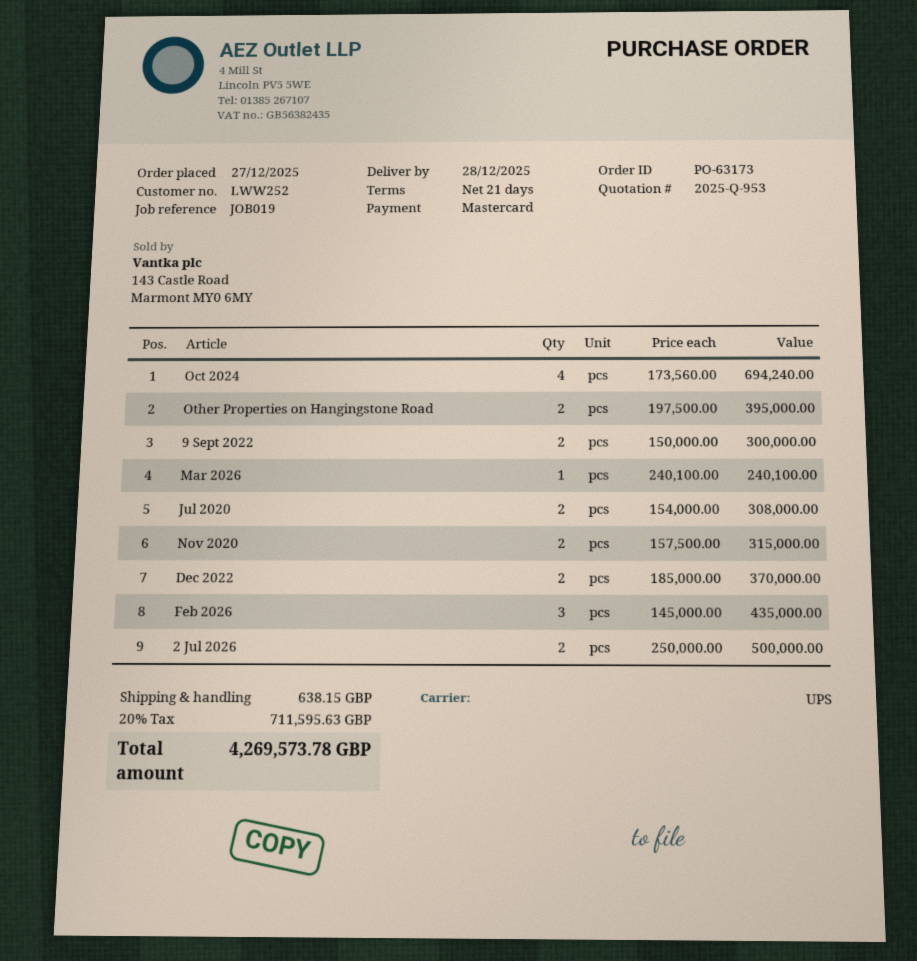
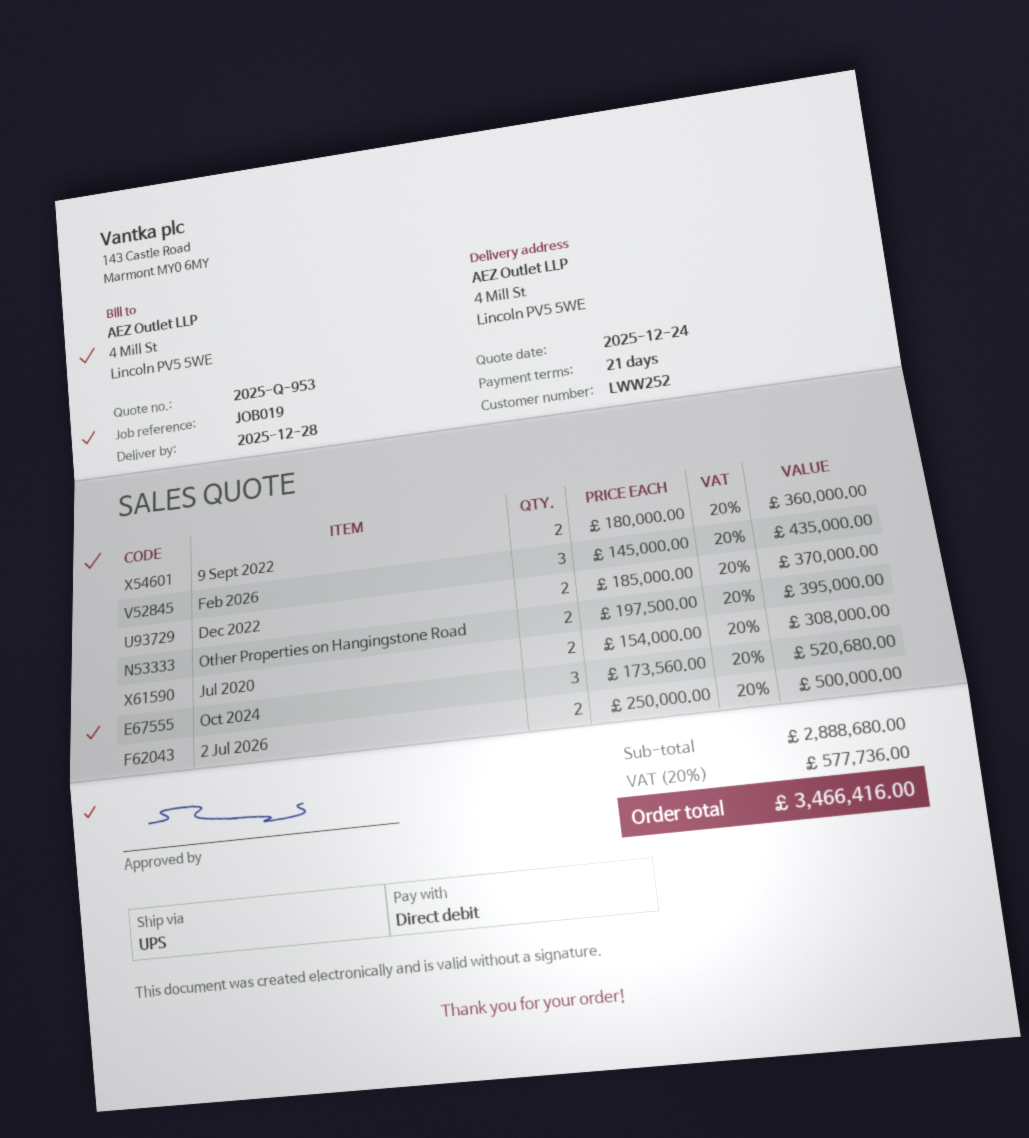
payment method: Mastercard -> direct debit
Oct 2024: 4 x 173560.00 = 694240.00 -> 3 x 173560.00 = 520680.00
9 Sept 2022: 2 x 150000.00 = 300000.00 -> 2 x 180000.00 = 360000.00
Mar 2026: 1 x 240100.00 = 240100.00 -> none
Nov 2020: 2 x 157500.00 = 315000.00 -> none
shipping: 638.15 -> none
tax: 20% = 711595.63 -> 20% = 577736.00
total: 4269573.78 -> 3466416.00

